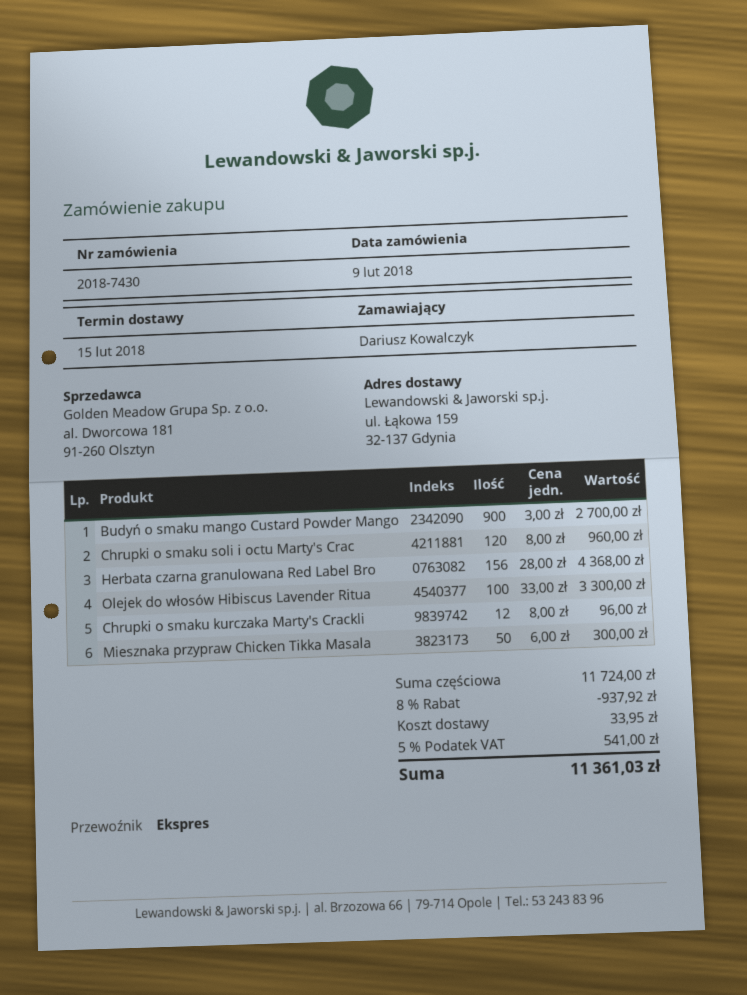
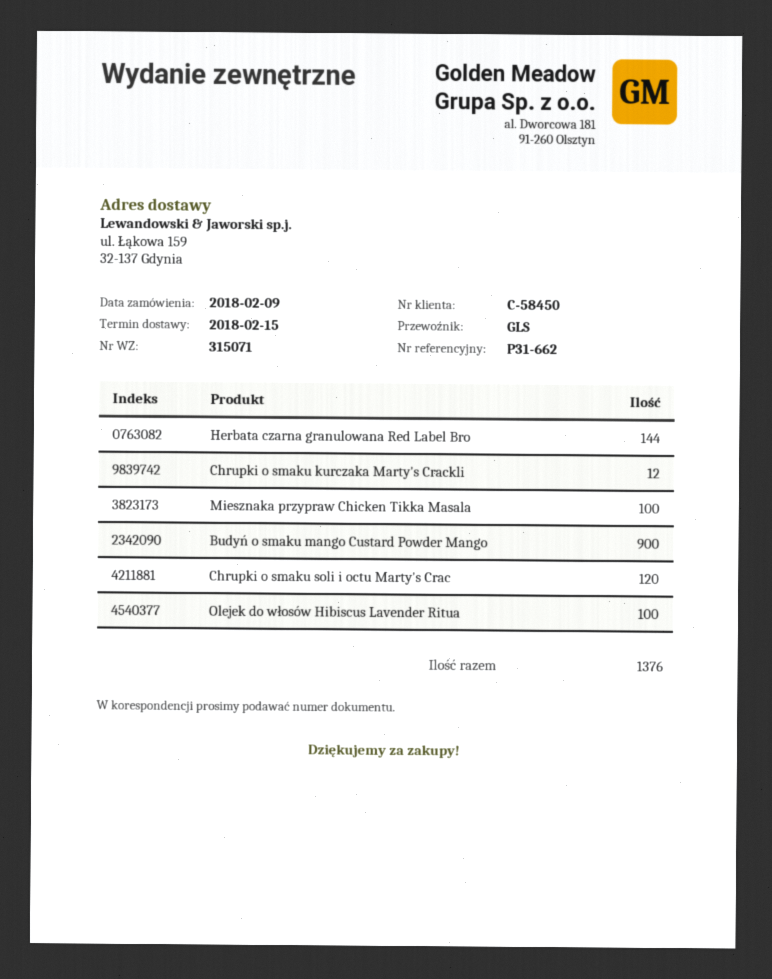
shipping method: express -> GLS
Herbata czarna granulowana Red Label Bro: 156 -> 144
Miesznaka przypraw Chicken Tikka Masala: 50 -> 100

